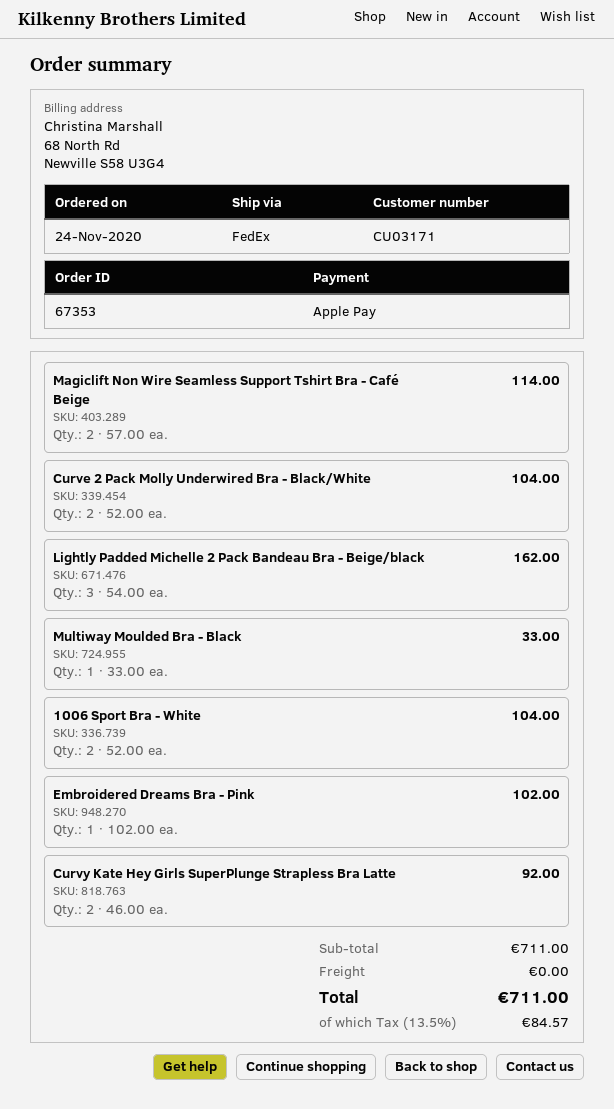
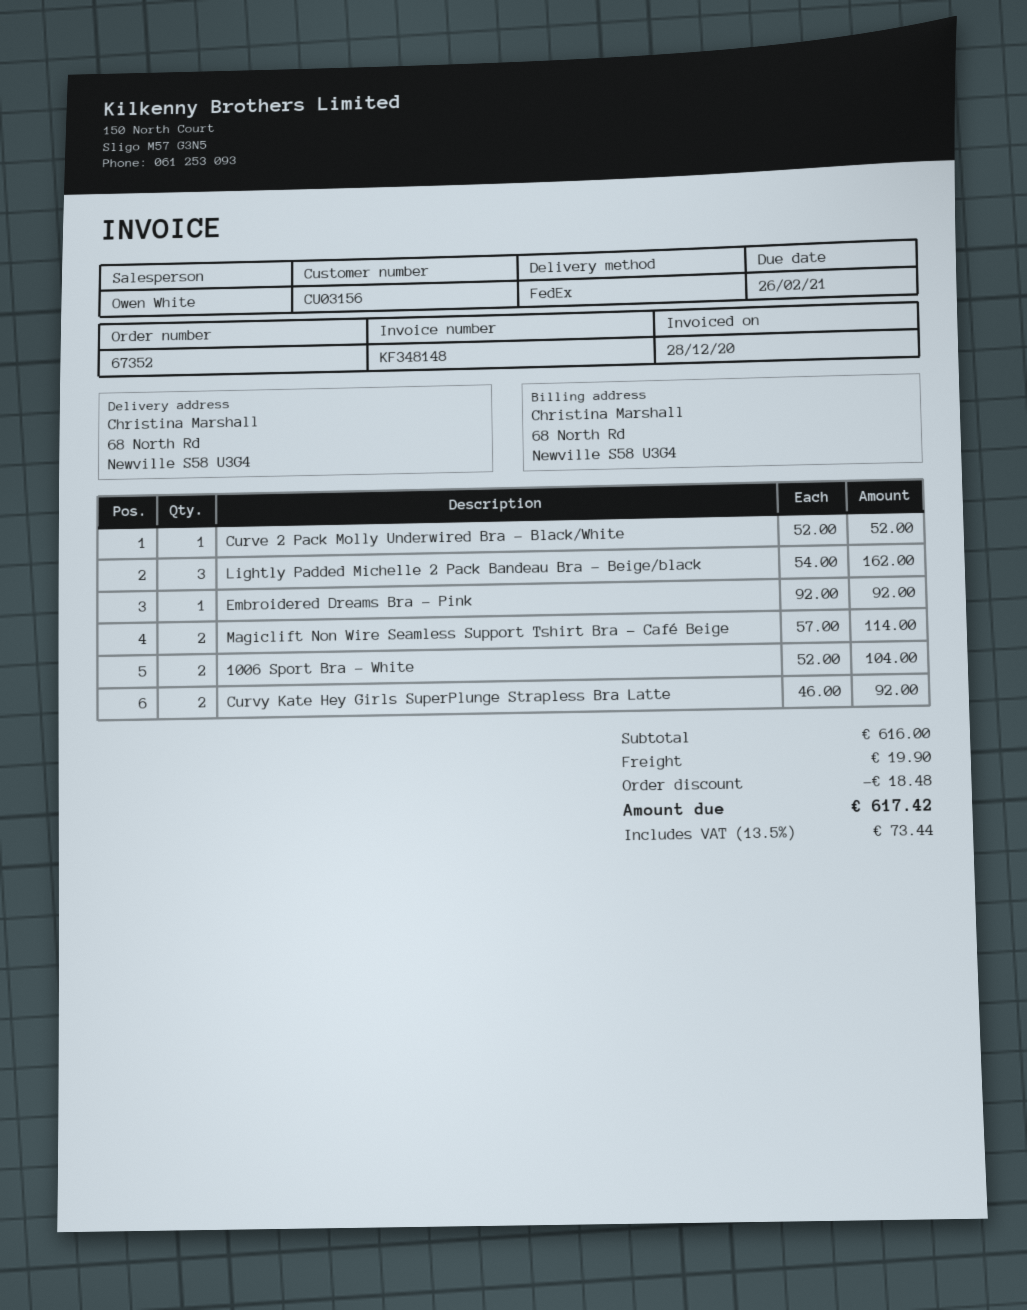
order number: 67353 -> 67352
customer number: CU03171 -> CU03156
Curve 2 Pack Molly Underwired Bra - Black/White: 2 x 52.00 = 104.00 -> 1 x 52.00 = 52.00
Multiway Moulded Bra - Black: 1 x 33.00 = 33.00 -> none
Embroidered Dreams Bra - Pink: 1 x 102.00 = 102.00 -> 1 x 92.00 = 92.00
subtotal: 711.00 -> 616.00
discount: none -> 18.48
shipping: 0.00 -> 19.90
tax: 13.5% = 84.57 -> 13.5% = 73.44
total: 711.00 -> 617.42

